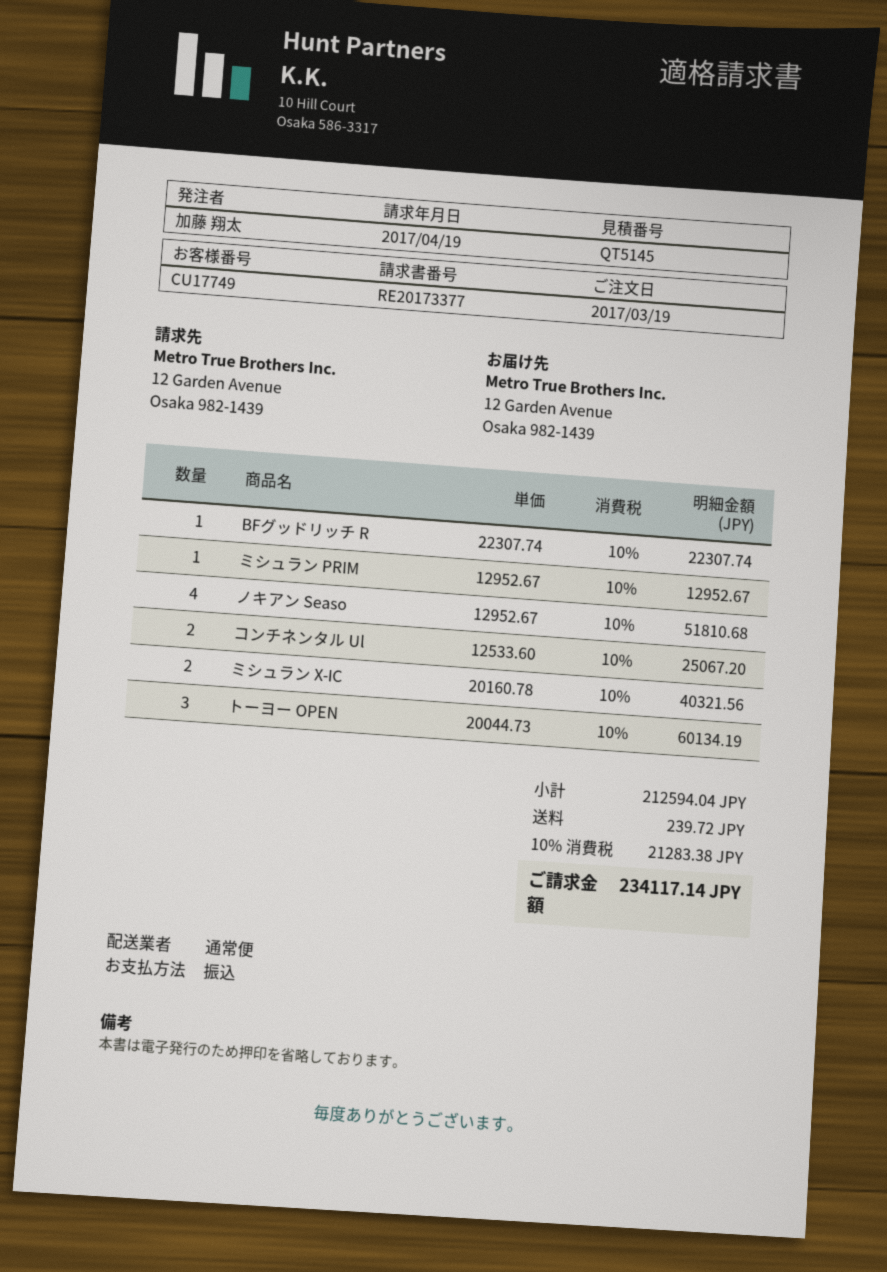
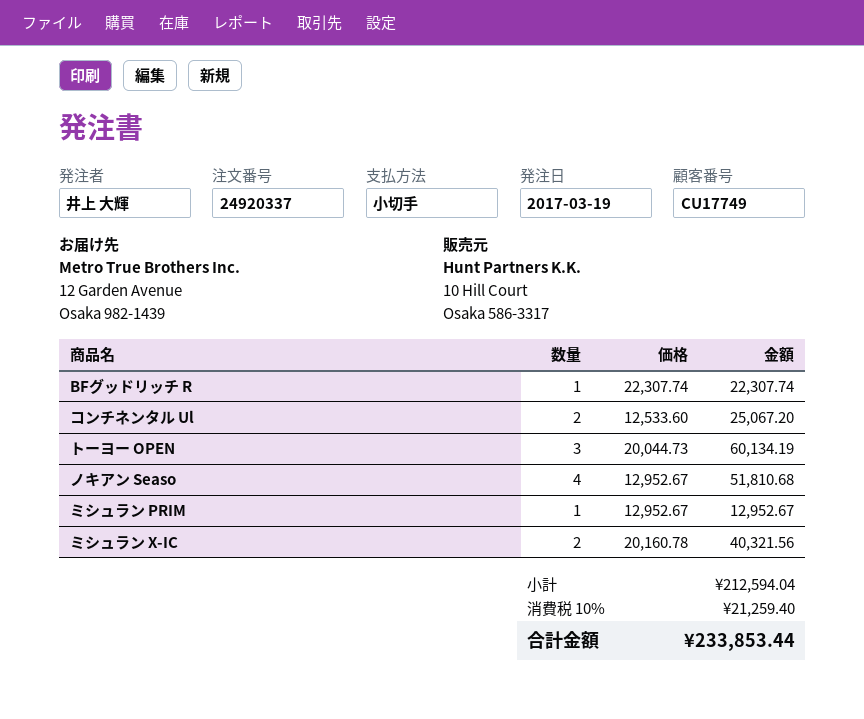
ordered by: 加藤 翔太 -> 井上 大輝
payment method: bank transfer -> cheque
shipping: 239.72 -> none
tax: 10% = 21283.38 -> 10% = 21259.40
total: 234117.14 -> 233853.44

